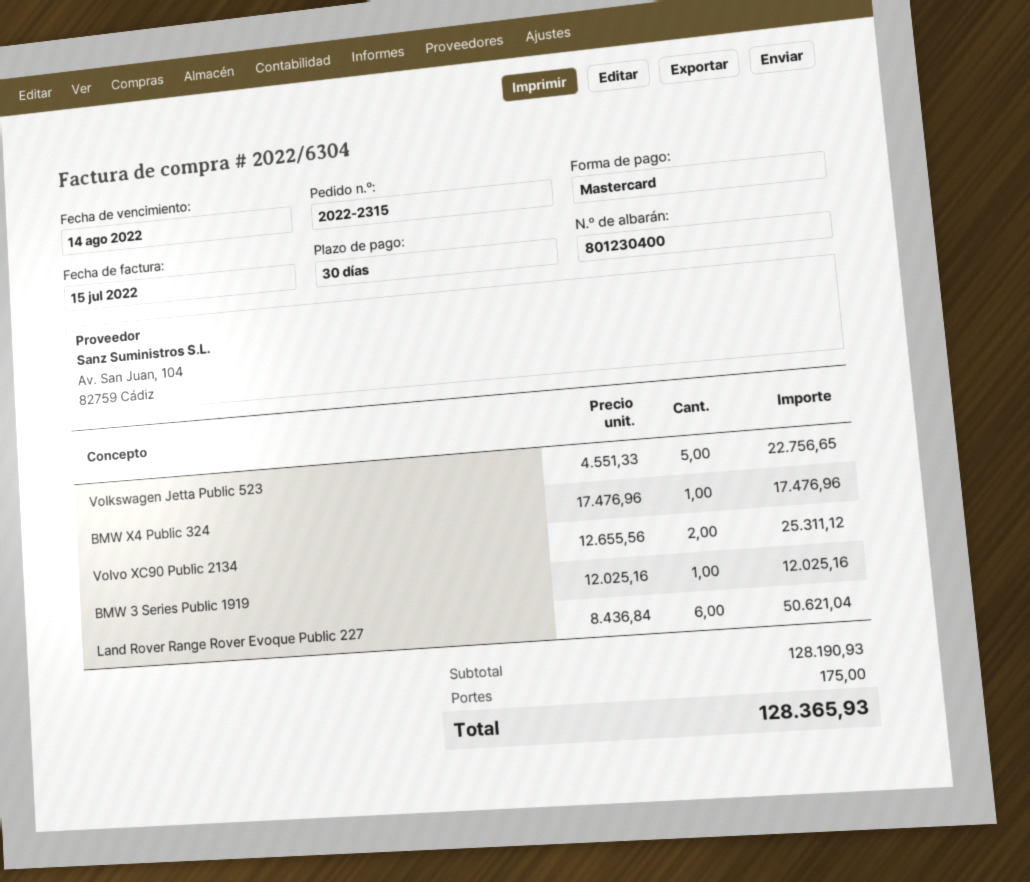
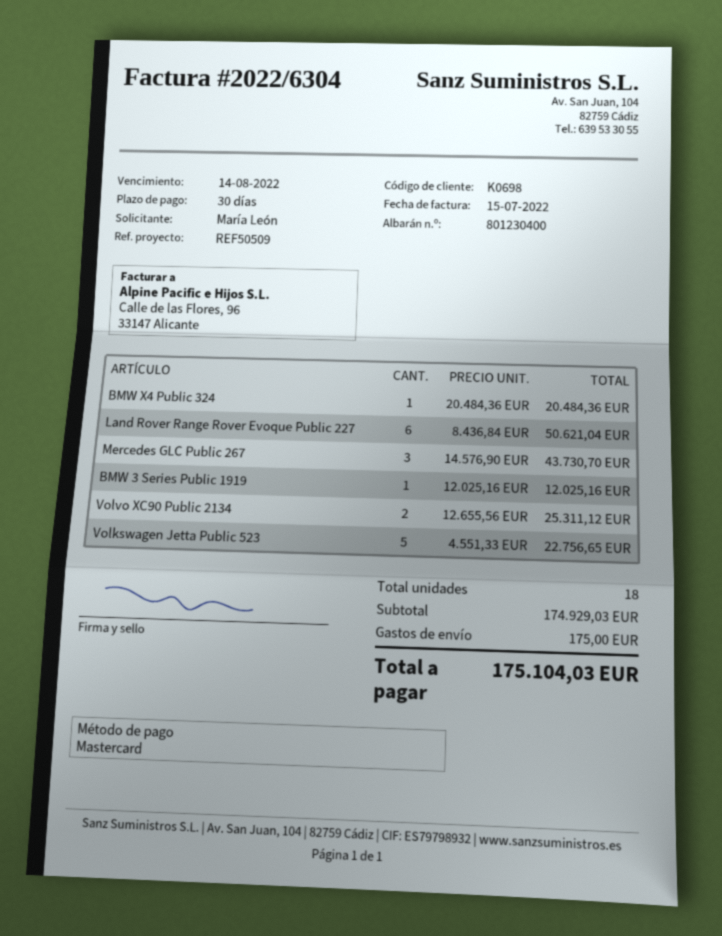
BMW X4 Public 324: 1 x 17476.96 = 17476.96 -> 1 x 20484.36 = 20484.36
Mercedes GLC Public 267: none -> 3 x 14576.90 = 43730.70
subtotal: 128190.93 -> 174929.03
total: 128365.93 -> 175104.03

